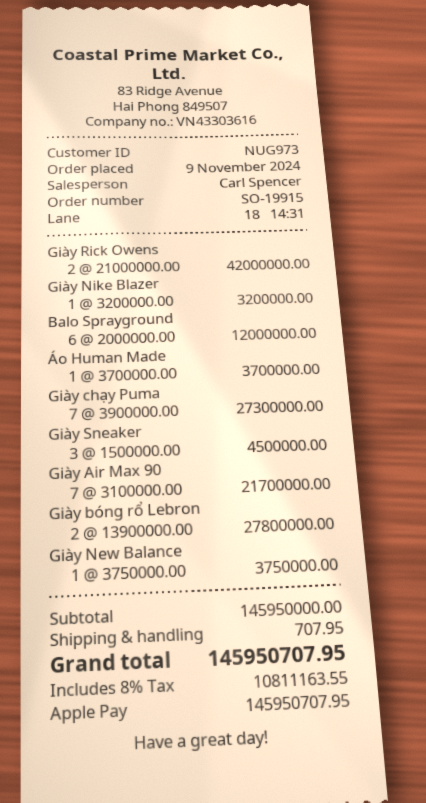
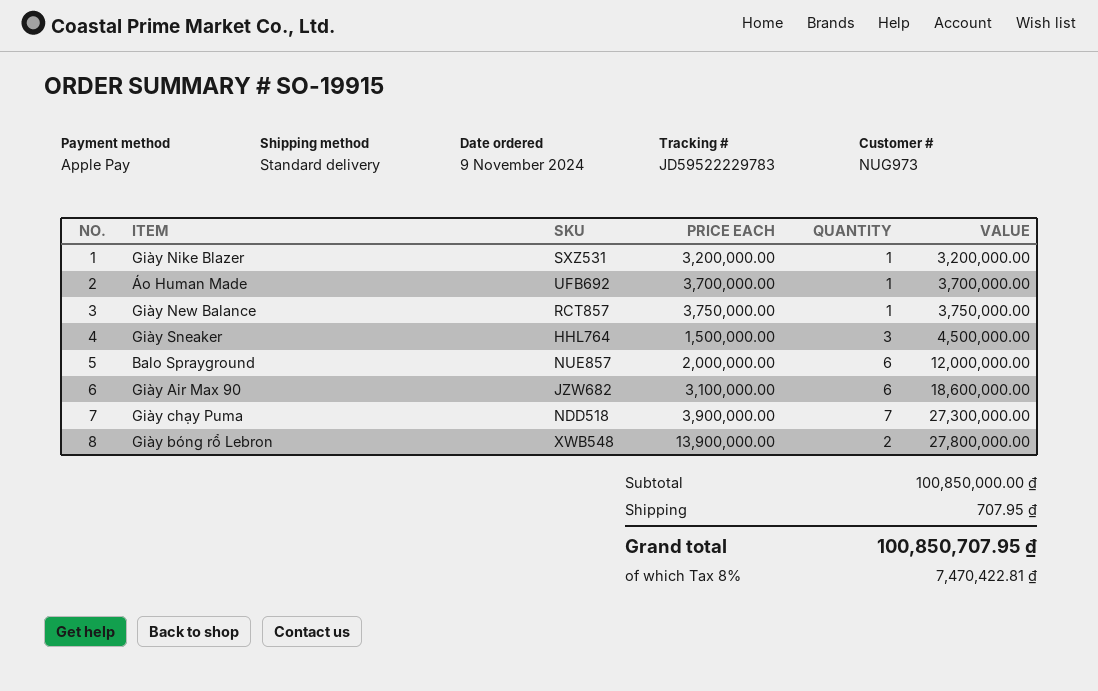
Giày Rick Owens: 2 x 21000000.00 = 42000000.00 -> none
Giày Air Max 90: 7 x 3100000.00 = 21700000.00 -> 6 x 3100000.00 = 18600000.00
subtotal: 145950000.00 -> 100850000.00
tax: 8% = 10811163.55 -> 8% = 7470422.81
total: 145950707.95 -> 100850707.95

